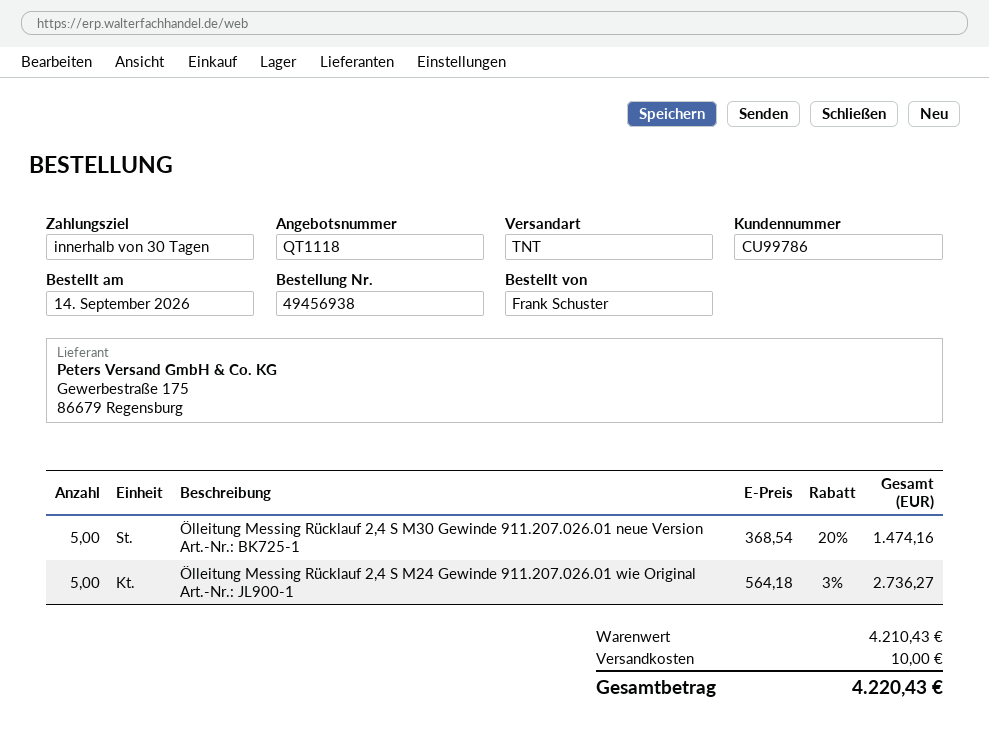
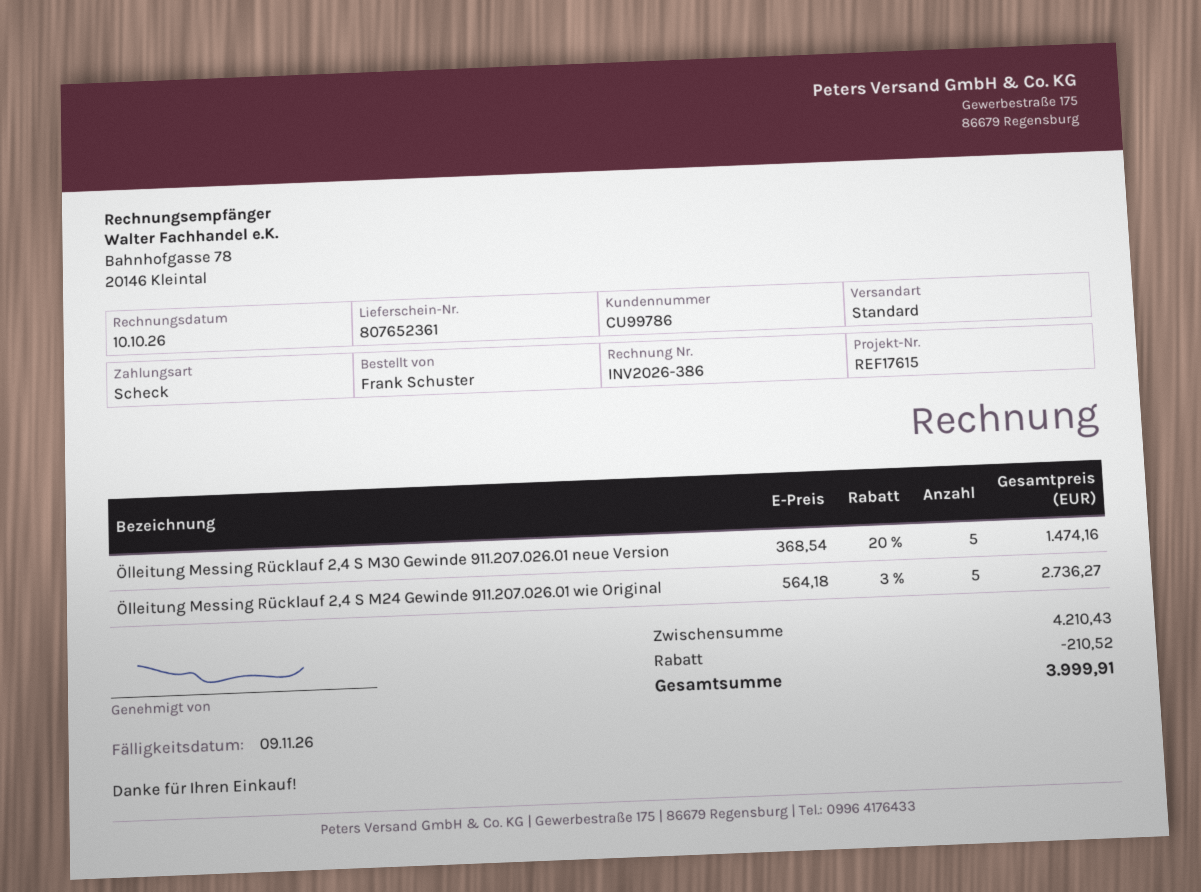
shipping method: TNT -> standard
discount: none -> 210.52
shipping: 10.00 -> none
total: 4220.43 -> 3999.91

